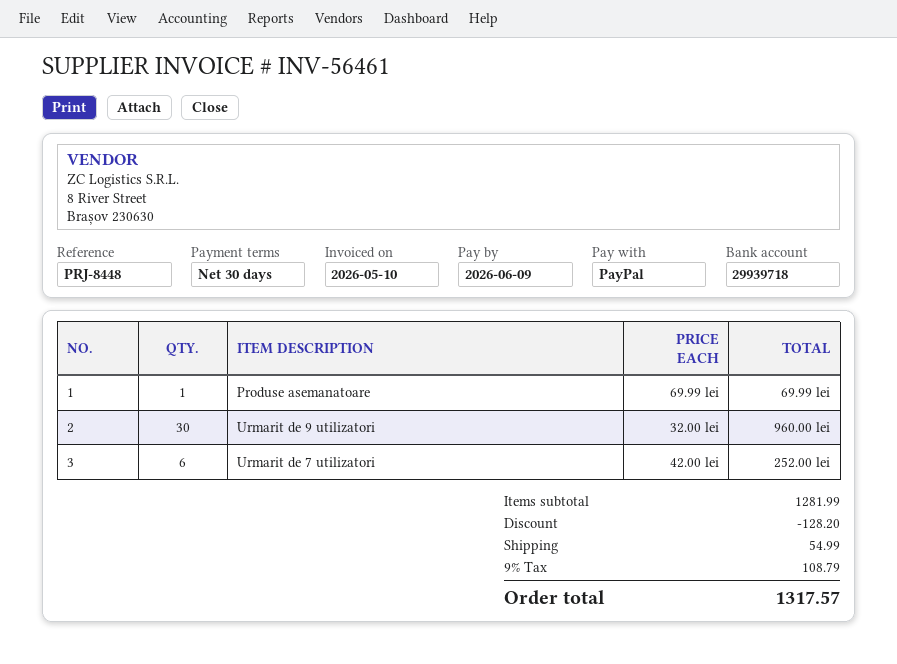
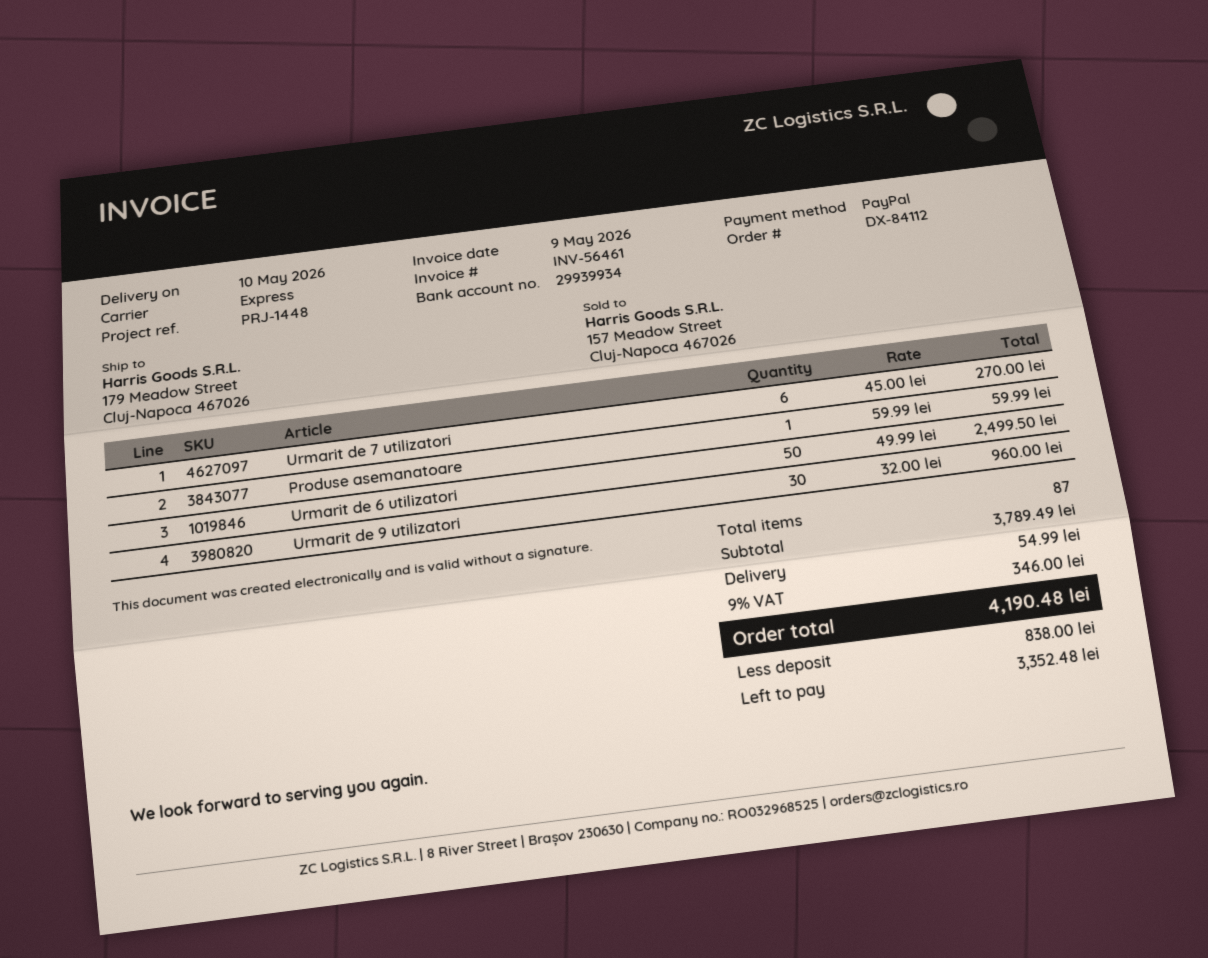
invoice date: 2026-05-10 -> 2026-05-09
reference: PRJ-8448 -> PRJ-1448
bank account: 29939718 -> 29939934
Produse asemanatoare: 1 x 69.99 = 69.99 -> 1 x 59.99 = 59.99
Urmarit de 7 utilizatori: 6 x 42.00 = 252.00 -> 6 x 45.00 = 270.00
Urmarit de 6 utilizatori: none -> 50 x 49.99 = 2499.50
subtotal: 1281.99 -> 3789.49
discount: 128.20 -> none
tax: 9% = 108.79 -> 9% = 346.00
total: 1317.57 -> 4190.48

